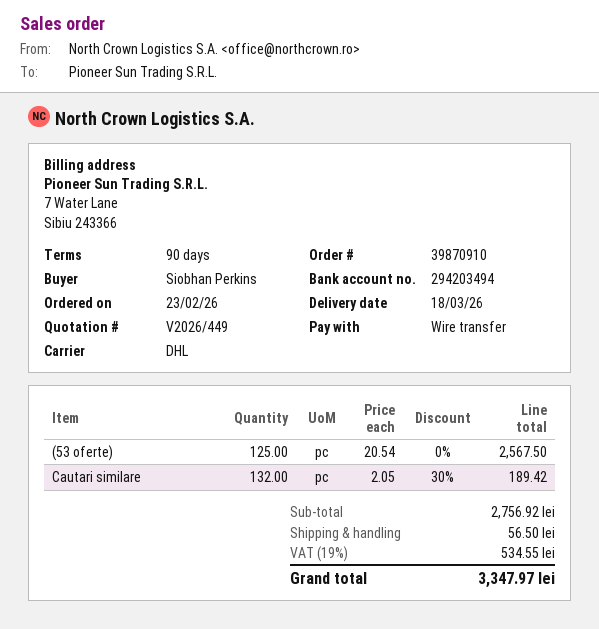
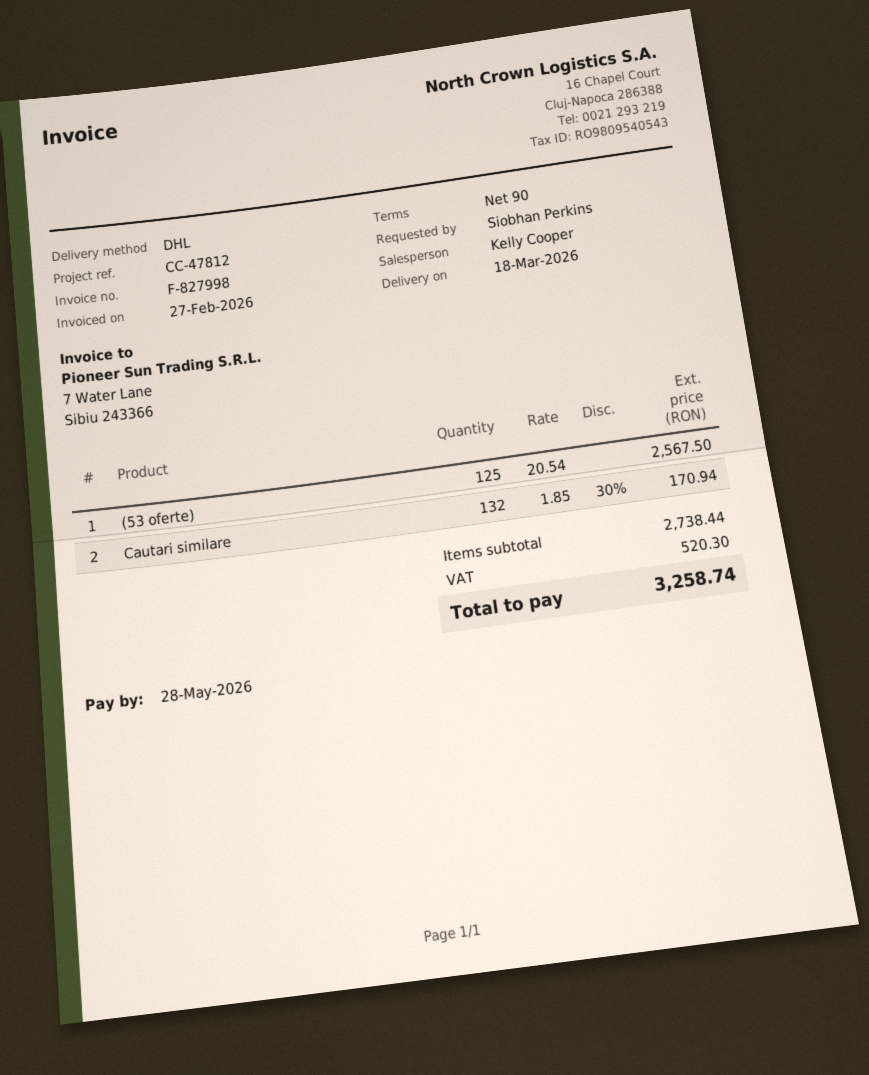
Cautari similare: 132 x 2.05 - 30% = 189.42 -> 132 x 1.85 - 30% = 170.94
subtotal: 2756.92 -> 2738.44
shipping: 56.50 -> none
tax: 534.55 -> 520.30
total: 3347.97 -> 3258.74

